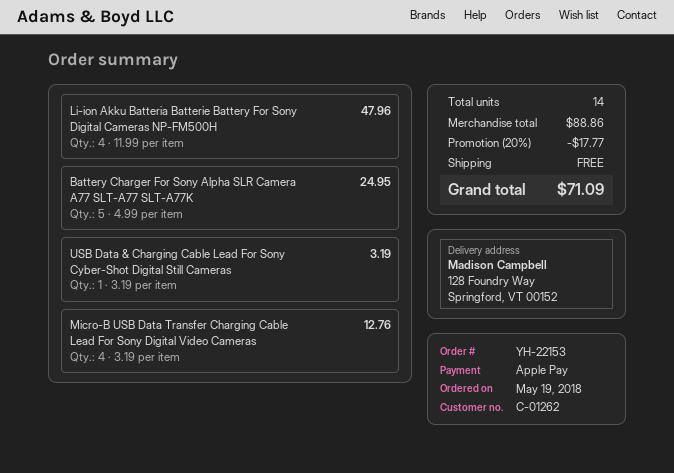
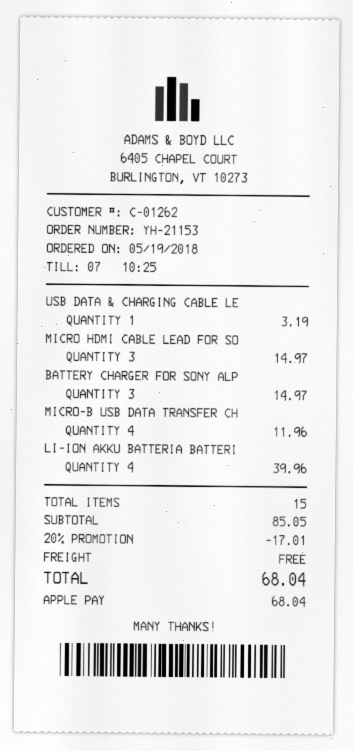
order number: YH-22153 -> YH-21153
Li-ion Akku Batteria Batterie Battery For Sony Digital Cameras NP-FM500H: 4 for 47.96 -> 4 for 39.96
Battery Charger For Sony Alpha SLR Camera A77 SLT-A77 SLT-A77K: 5 for 24.95 -> 3 for 14.97
Micro-B USB Data Transfer Charging Cable Lead For Sony Digital Video Cameras: 4 for 12.76 -> 4 for 11.96
MICRO HDMI CABLE LEAD FOR SO: none -> 3 for 14.97
total quantity: 14 -> 15
subtotal: 88.86 -> 85.05
discount: 20% = 17.77 -> 20% = 17.01
total: 71.09 -> 68.04

